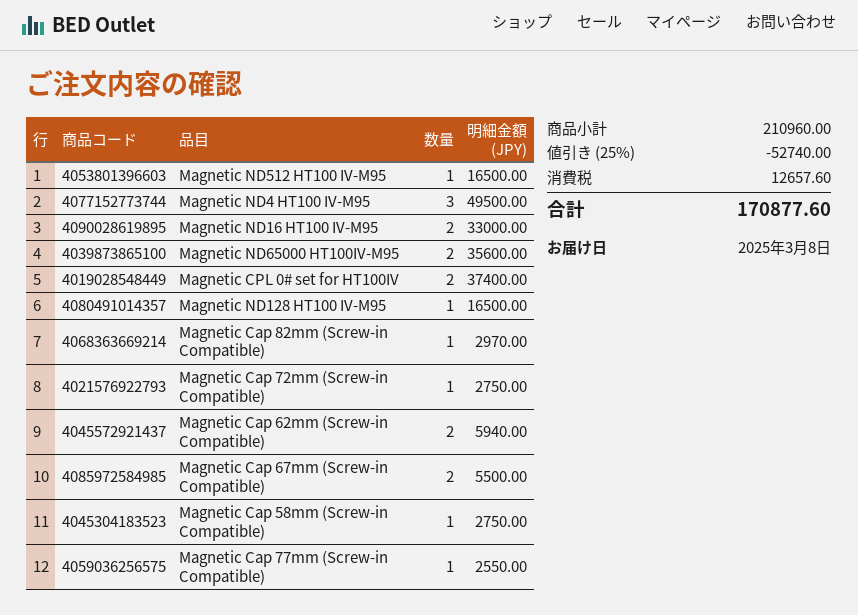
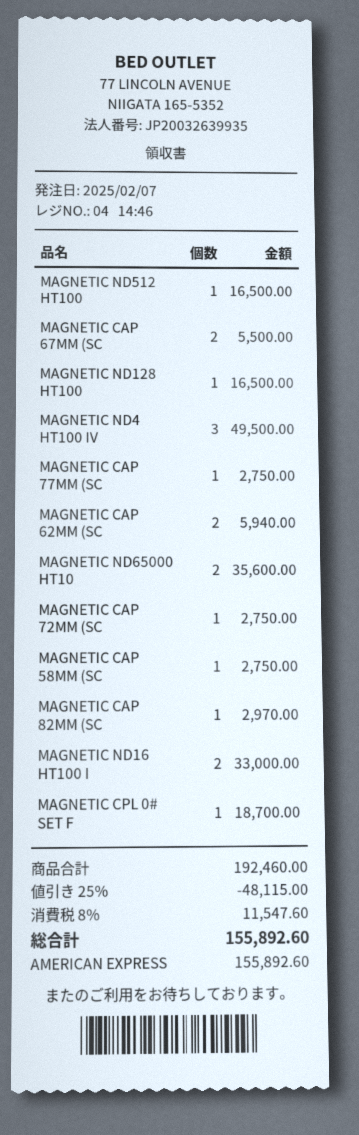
Magnetic CPL 0# set for HT100IV: 2 for 37400.00 -> 1 for 18700.00
Magnetic Cap 77mm (Screw-in Compatible): 1 for 2550.00 -> 1 for 2750.00
subtotal: 210960.00 -> 192460.00
discount: 25% = 52740.00 -> 25% = 48115.00
tax: 12657.60 -> 11547.60
total: 170877.60 -> 155892.60

